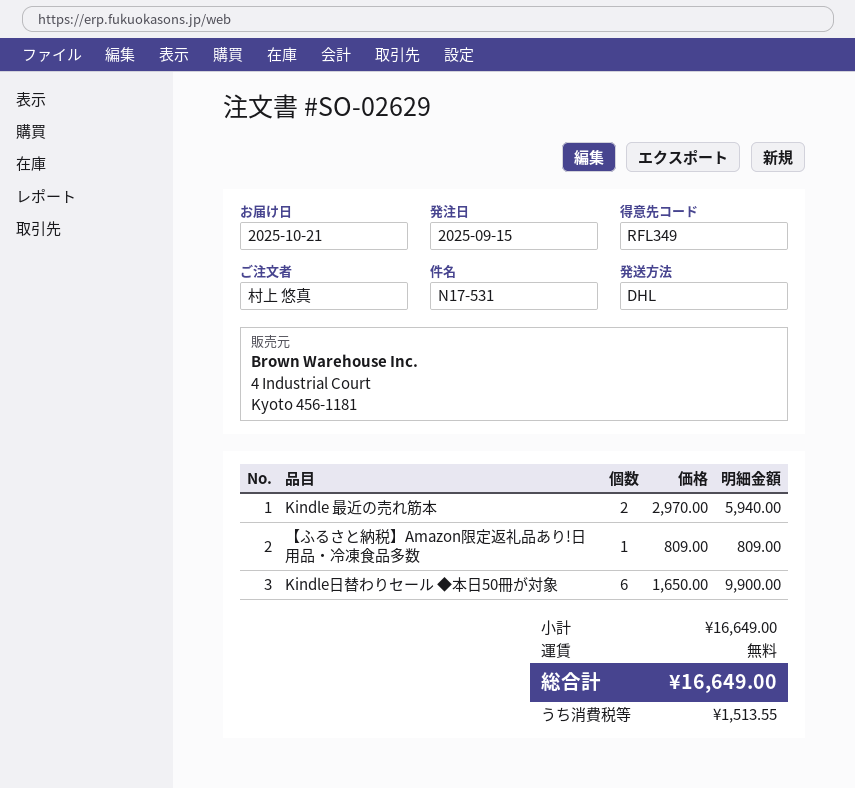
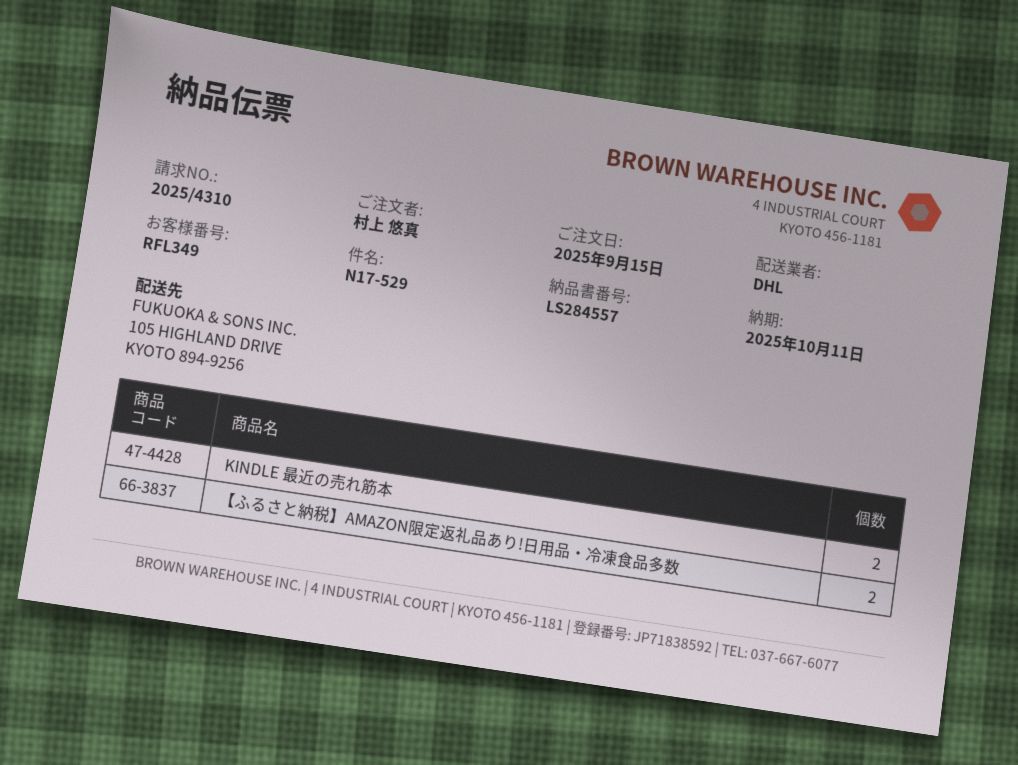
delivery date: 2025-10-21 -> 2025-10-11
reference: N17-531 -> N17-529
【ふるさと納税】Amazon限定返礼品あり!日用品・冷凍食品多数: 1 -> 2
Kindle日替わりセール ◆本日50冊が対象: 6 -> none

